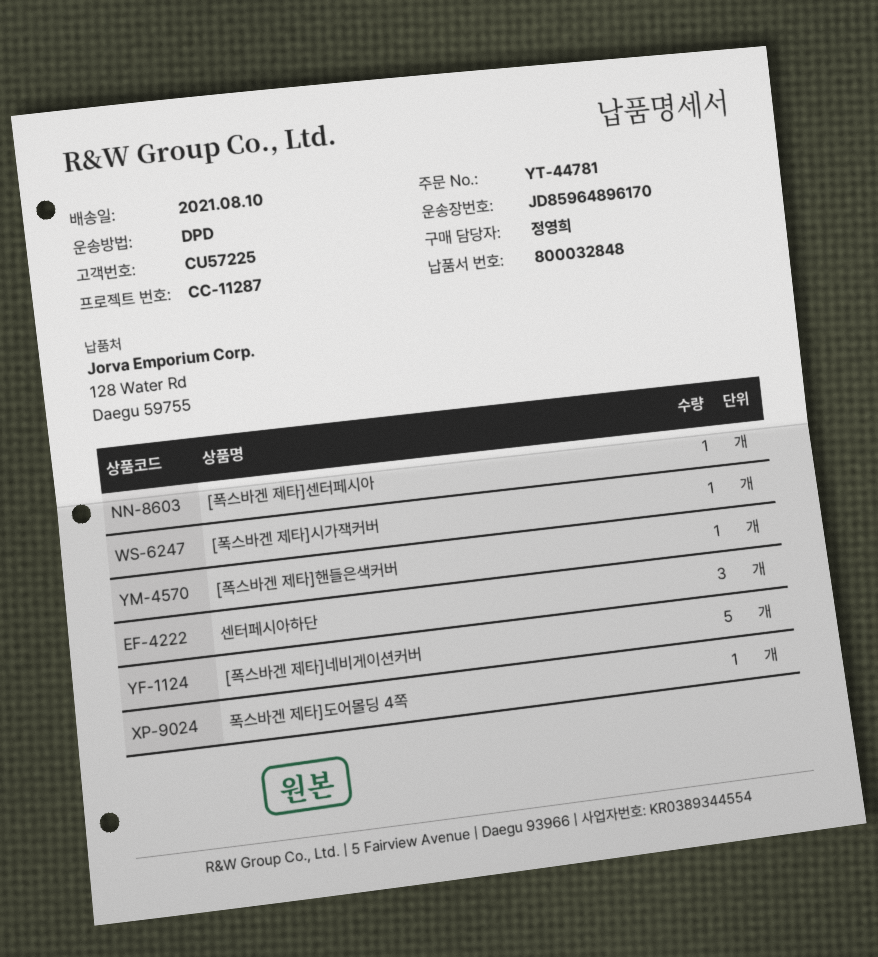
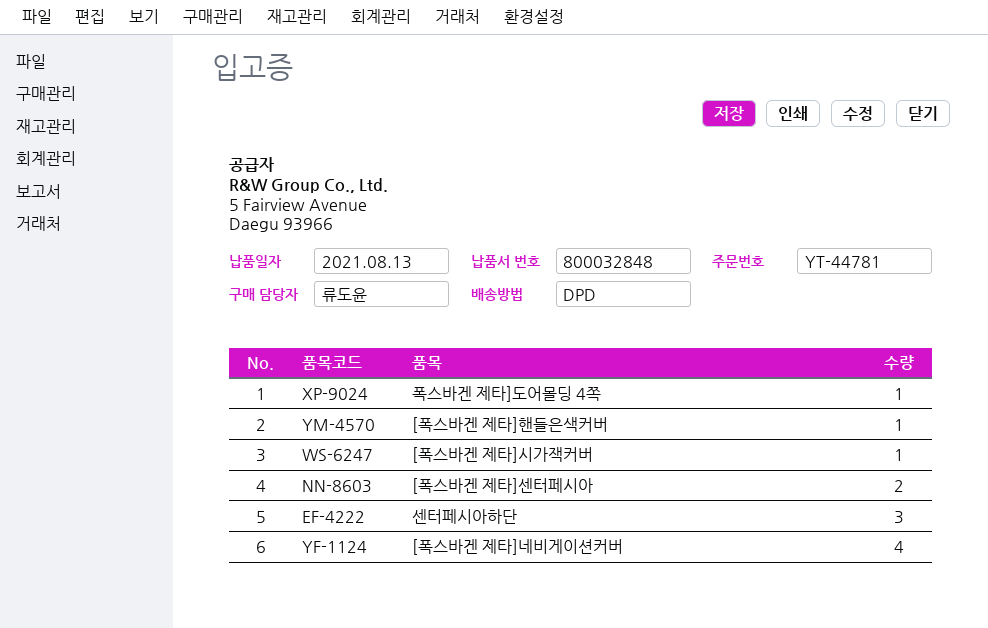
delivery date: 2021-08-10 -> 2021-08-13
ordered by: 정영희 -> 류도윤
[폭스바겐 제타]센터페시아: 1 -> 2
[폭스바겐 제타]네비게이션커버: 5 -> 4

